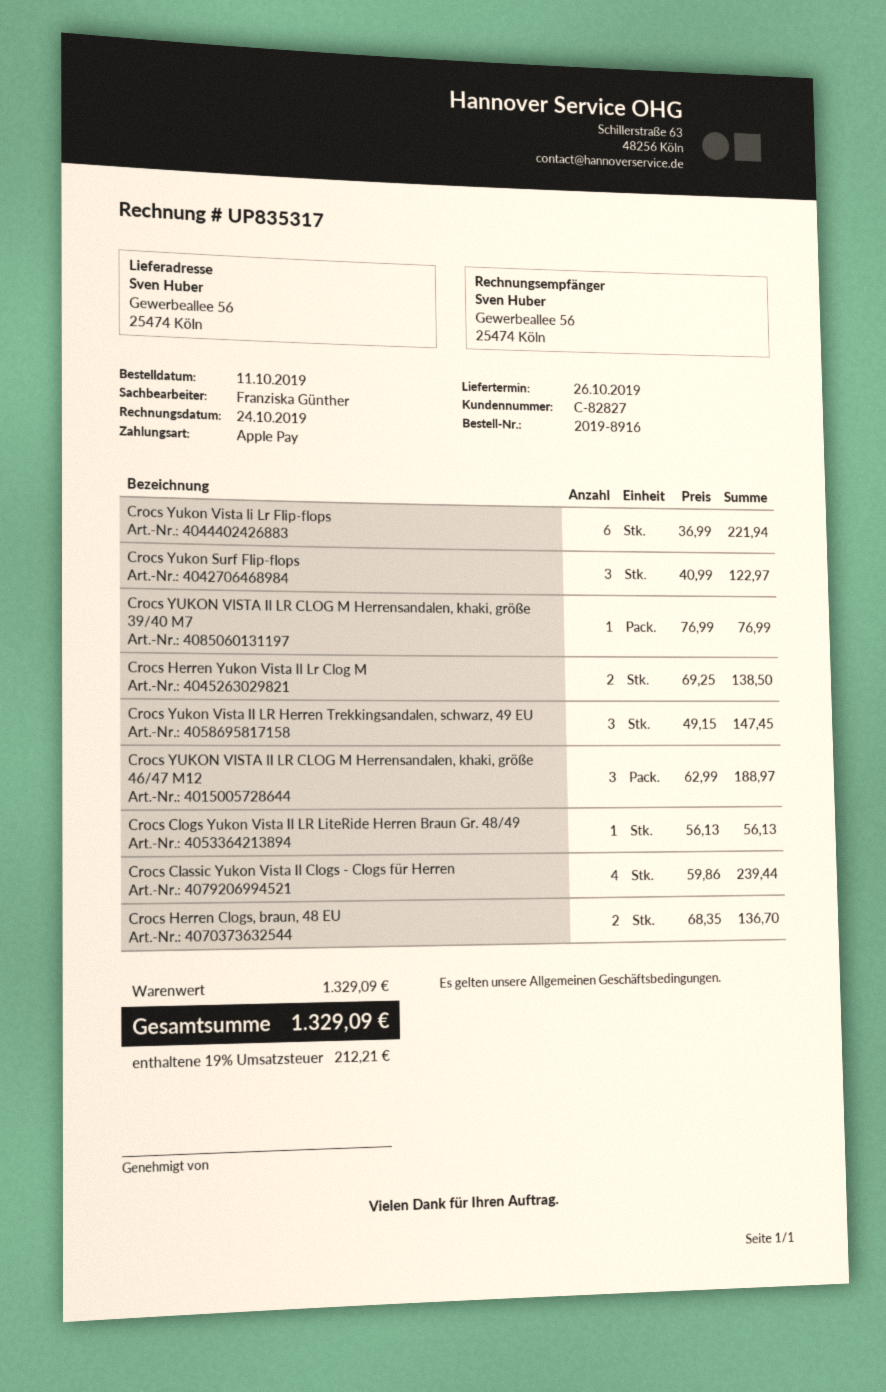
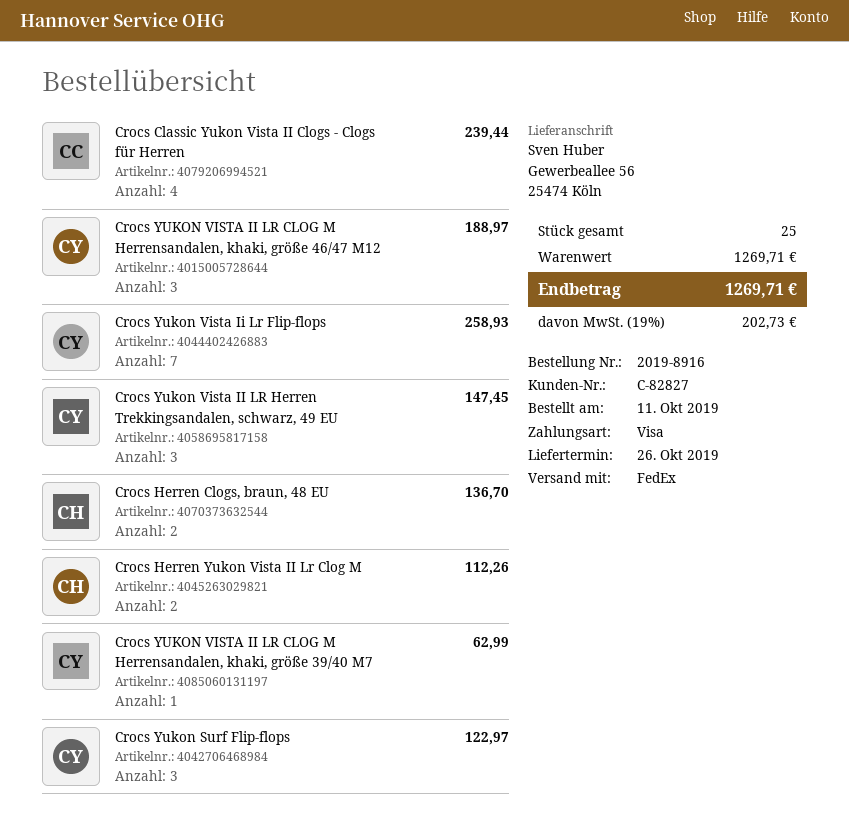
payment method: Apple Pay -> Visa
Crocs Yukon Vista Ii Lr Flip-flops: 6 for 221.94 -> 7 for 258.93
Crocs YUKON VISTA II LR CLOG M Herrensandalen, khaki, größe 39/40 M7: 1 for 76.99 -> 1 for 62.99
Crocs Herren Yukon Vista II Lr Clog M: 2 for 138.50 -> 2 for 112.26
Crocs Clogs Yukon Vista II LR LiteRide Herren Braun Gr. 48/49: 1 for 56.13 -> none
subtotal: 1329.09 -> 1269.71
tax: 19% = 212.21 -> 19% = 202.73
total: 1329.09 -> 1269.71

